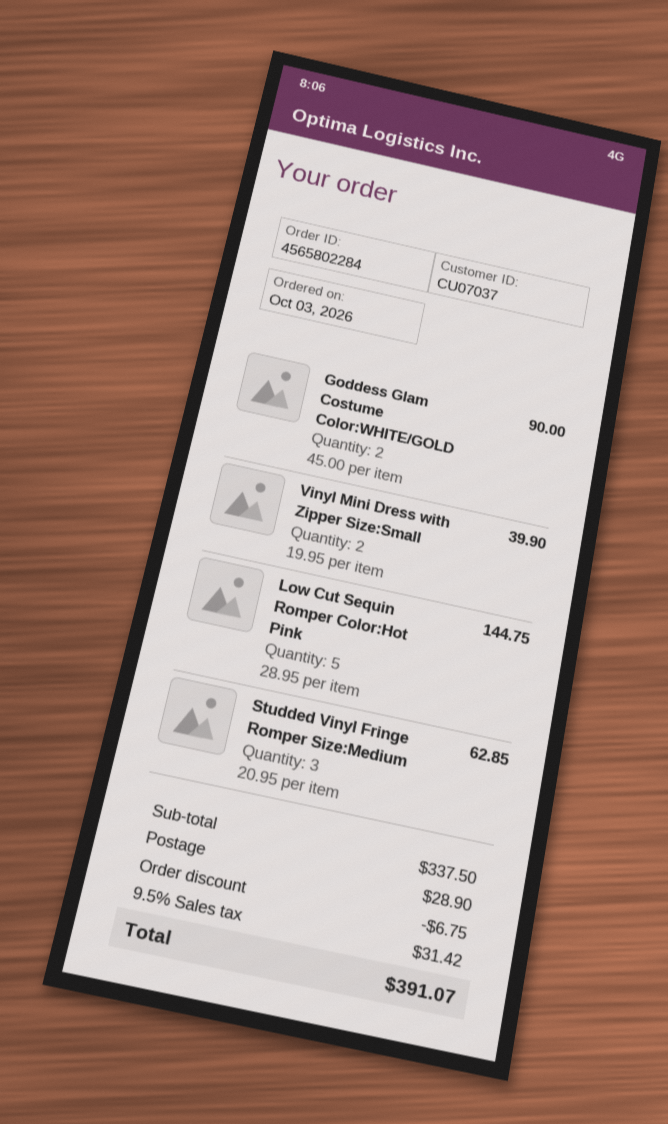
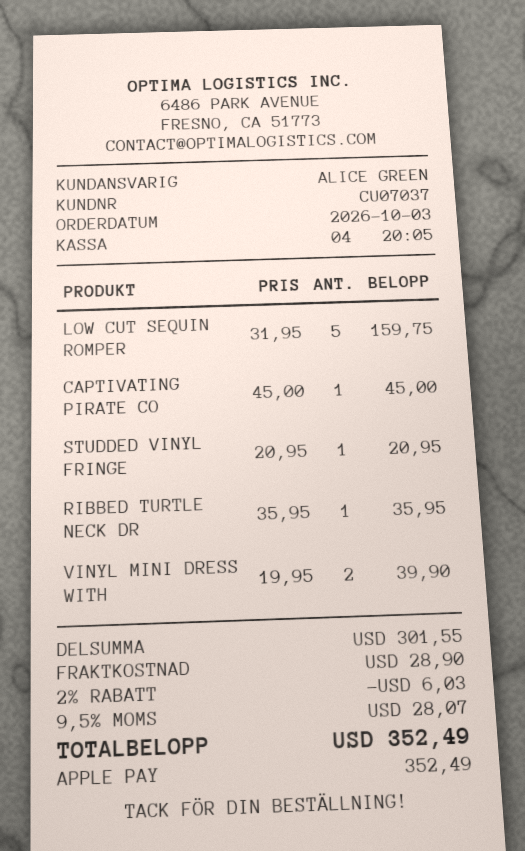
Goddess Glam Costume Color:WHITE/GOLD: 2 x 45.00 = 90.00 -> none
Low Cut Sequin Romper Color:Hot Pink: 5 x 28.95 = 144.75 -> 5 x 31.95 = 159.75
Studded Vinyl Fringe Romper Size:Medium: 3 x 20.95 = 62.85 -> 1 x 20.95 = 20.95
CAPTIVATING PIRATE CO: none -> 1 x 45.00 = 45.00
RIBBED TURTLE NECK DR: none -> 1 x 35.95 = 35.95
subtotal: 337.50 -> 301.55
discount: 6.75 -> 6.03
tax: 9.5% = 31.42 -> 9.5% = 28.07
total: 391.07 -> 352.49

